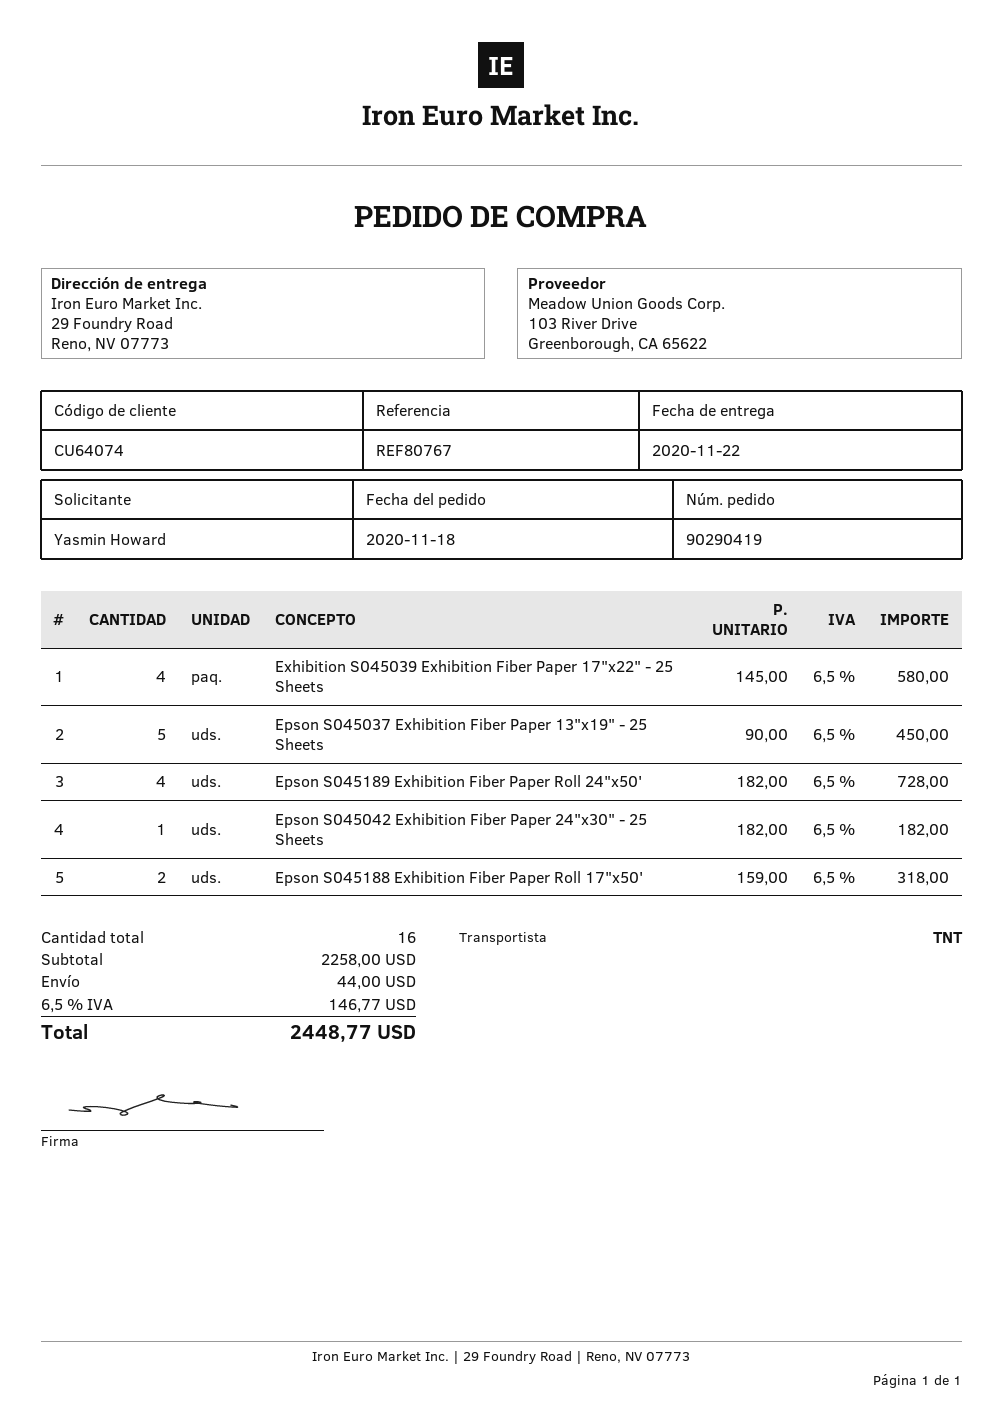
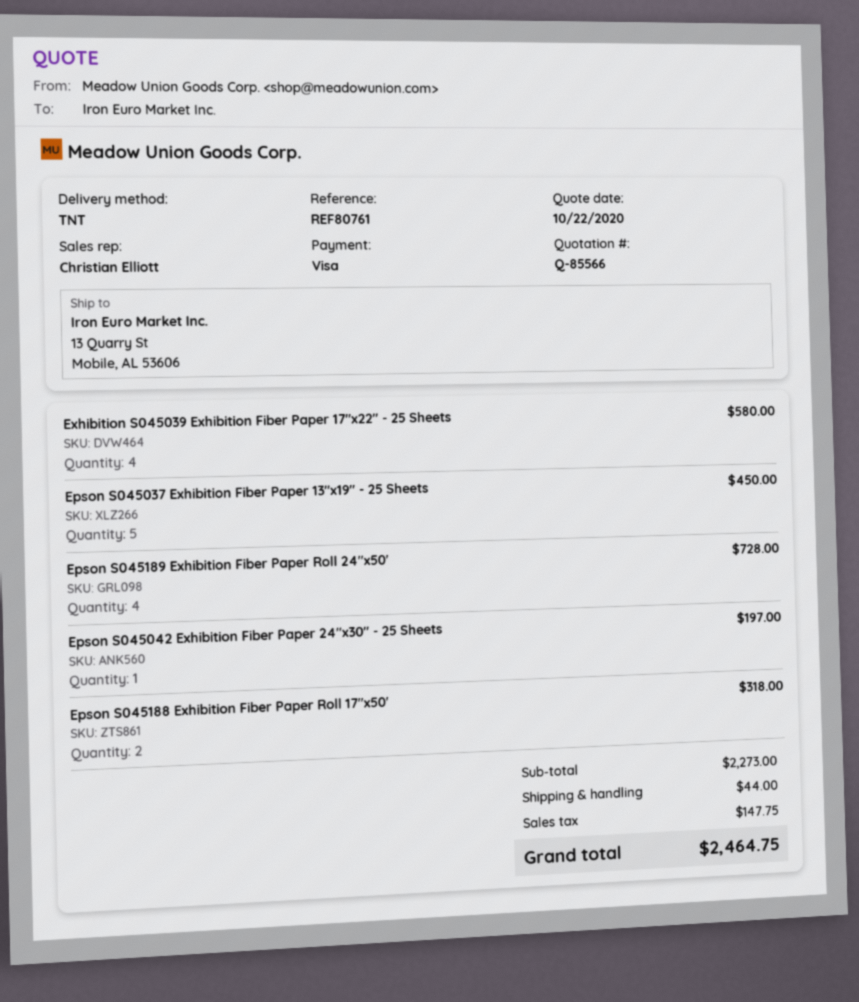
reference: REF80767 -> REF80761
ship to: 29 Foundry Road, Reno, NV 07773 -> 13 Quarry St, Mobile, AL 53606
Epson S045042 Exhibition Fiber Paper 24"x30" - 25 Sheets: 1 for 182.00 -> 1 for 197.00
subtotal: 2258.00 -> 2273.00
tax: 146.77 -> 147.75
total: 2448.77 -> 2464.75

